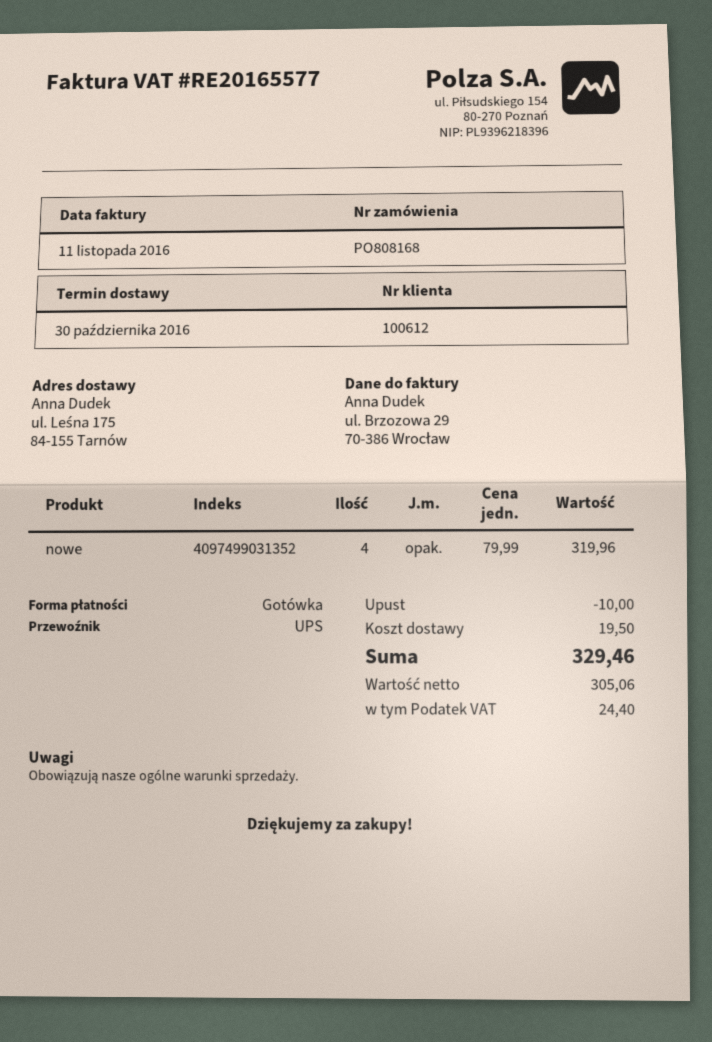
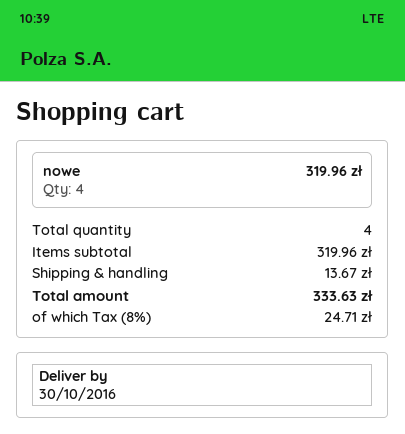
discount: 10.00 -> none
shipping: 19.50 -> 13.67
tax: 24.40 -> 24.71
total: 329.46 -> 333.63

